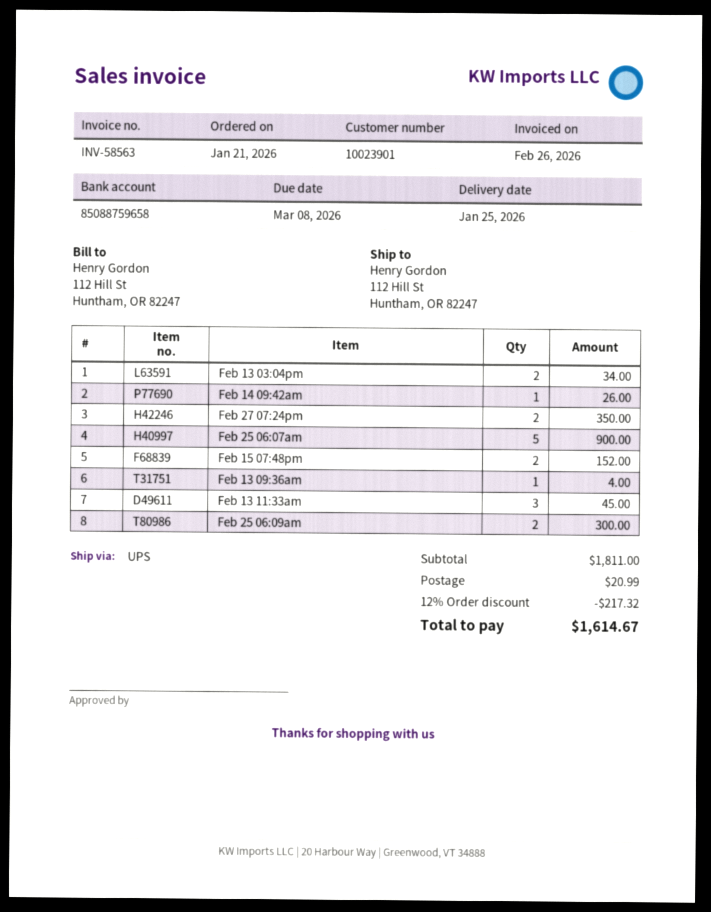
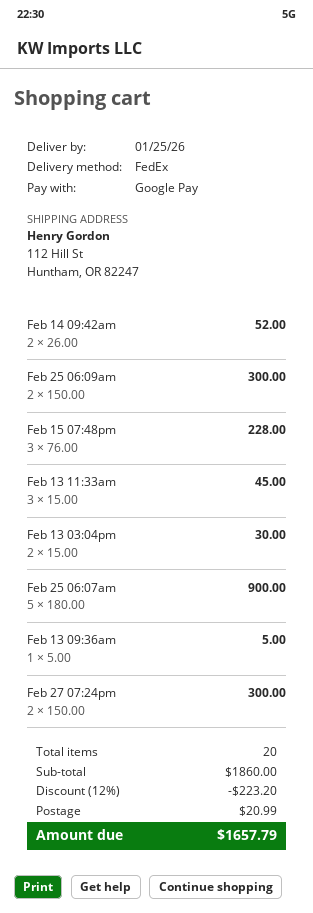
shipping method: UPS -> FedEx
Feb 13 03:04pm: 2 for 34.00 -> 2 for 30.00
Feb 14 09:42am: 1 for 26.00 -> 2 for 52.00
Feb 27 07:24pm: 2 for 350.00 -> 2 for 300.00
Feb 15 07:48pm: 2 for 152.00 -> 3 for 228.00
Feb 13 09:36am: 1 for 4.00 -> 1 for 5.00
subtotal: 1811.00 -> 1860.00
discount: 12% = 217.32 -> 12% = 223.20
total: 1614.67 -> 1657.79

